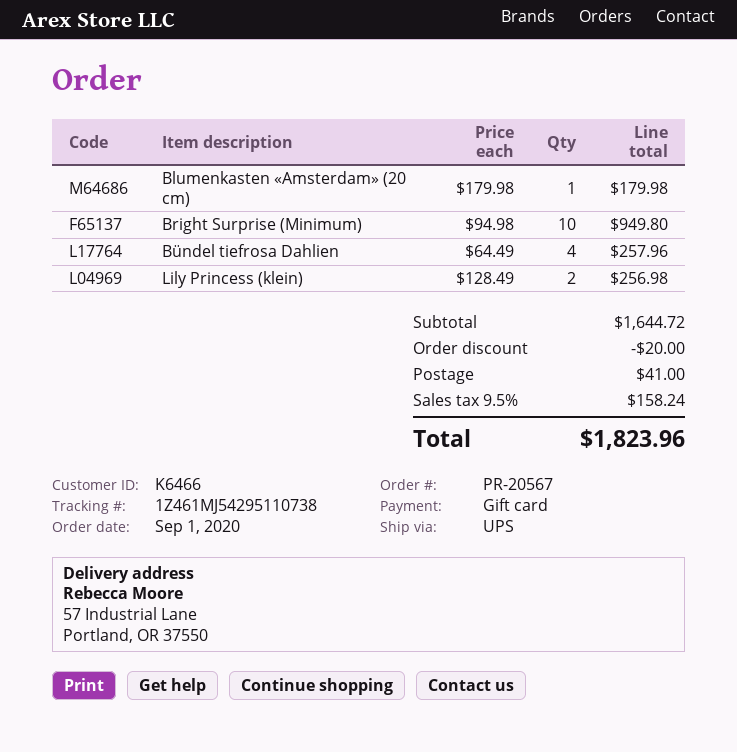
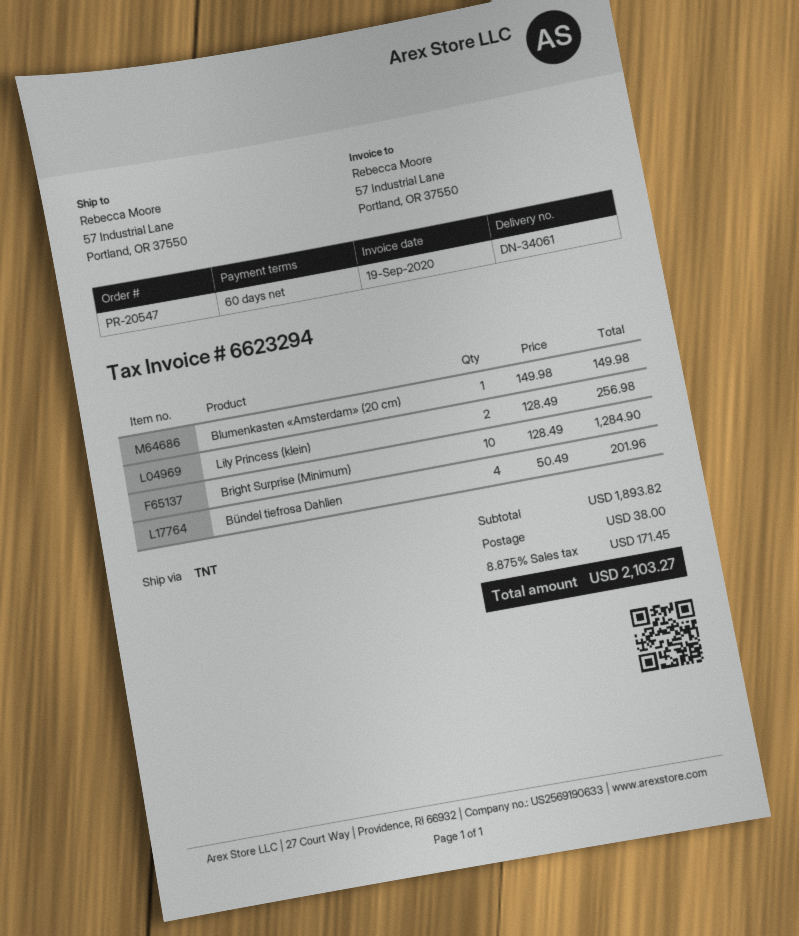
order number: PR-20567 -> PR-20547
shipping method: UPS -> TNT
Blumenkasten «Amsterdam» (20 cm): 1 x 179.98 = 179.98 -> 1 x 149.98 = 149.98
Bright Surprise (Minimum): 10 x 94.98 = 949.80 -> 10 x 128.49 = 1284.90
Bündel tiefrosa Dahlien: 4 x 64.49 = 257.96 -> 4 x 50.49 = 201.96
subtotal: 1644.72 -> 1893.82
discount: 20.00 -> none
shipping: 41.00 -> 38.00
tax: 9.5% = 158.24 -> 8.875% = 171.45
total: 1823.96 -> 2103.27

